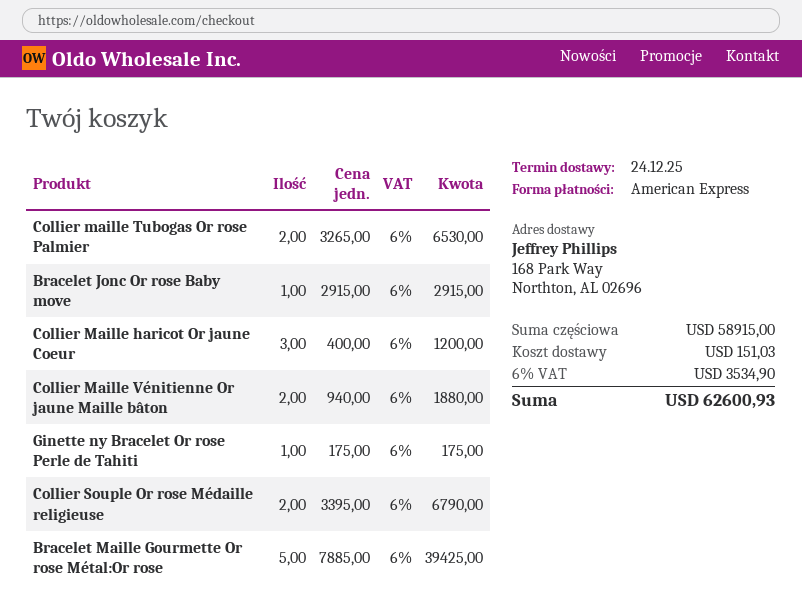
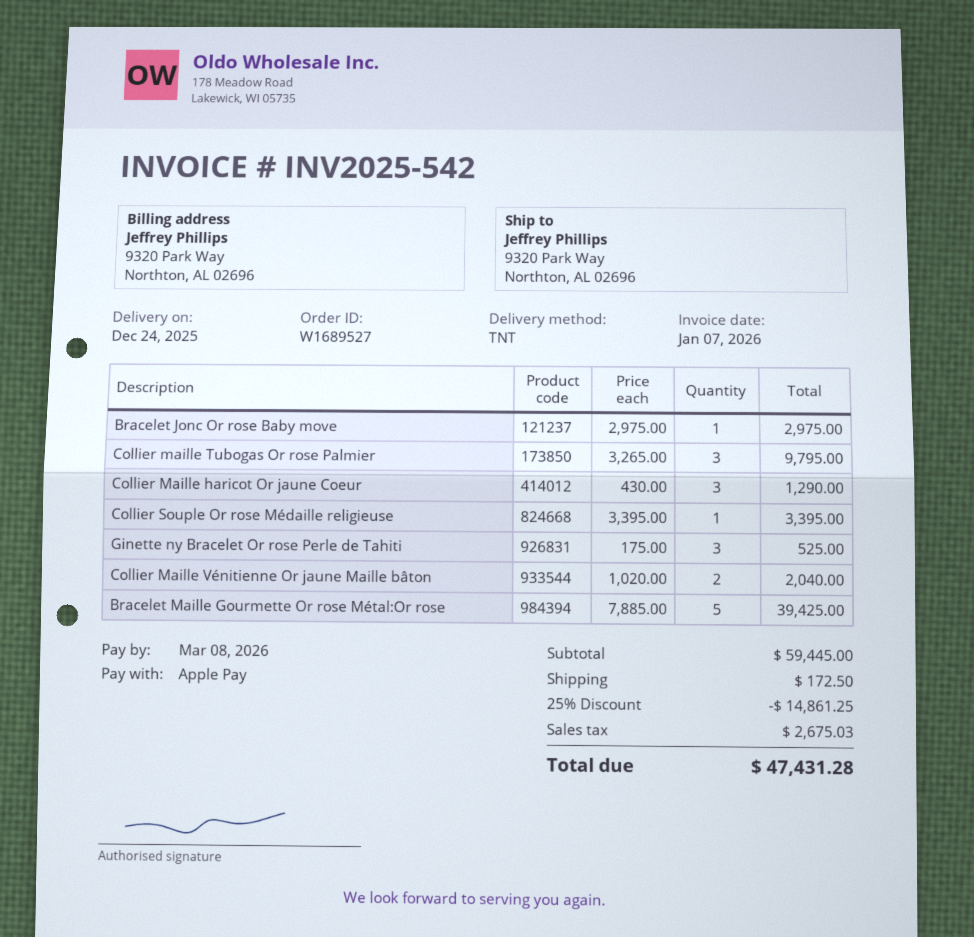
payment method: American Express -> Apple Pay
ship to: 168 Park Way, Northton, AL 02696 -> 9320 Park Way, Northton, AL 02696
Collier maille Tubogas Or rose Palmier: 2 x 3265.00 = 6530.00 -> 3 x 3265.00 = 9795.00
Bracelet Jonc Or rose Baby move: 1 x 2915.00 = 2915.00 -> 1 x 2975.00 = 2975.00
Collier Maille haricot Or jaune Coeur: 3 x 400.00 = 1200.00 -> 3 x 430.00 = 1290.00
Collier Maille Vénitienne Or jaune Maille bâton: 2 x 940.00 = 1880.00 -> 2 x 1020.00 = 2040.00
Ginette ny Bracelet Or rose Perle de Tahiti: 1 x 175.00 = 175.00 -> 3 x 175.00 = 525.00
Collier Souple Or rose Médaille religieuse: 2 x 3395.00 = 6790.00 -> 1 x 3395.00 = 3395.00
subtotal: 58915.00 -> 59445.00
discount: none -> 25% = 14861.25
shipping: 151.03 -> 172.50
tax: 3534.90 -> 2675.03
total: 62600.93 -> 47431.28

